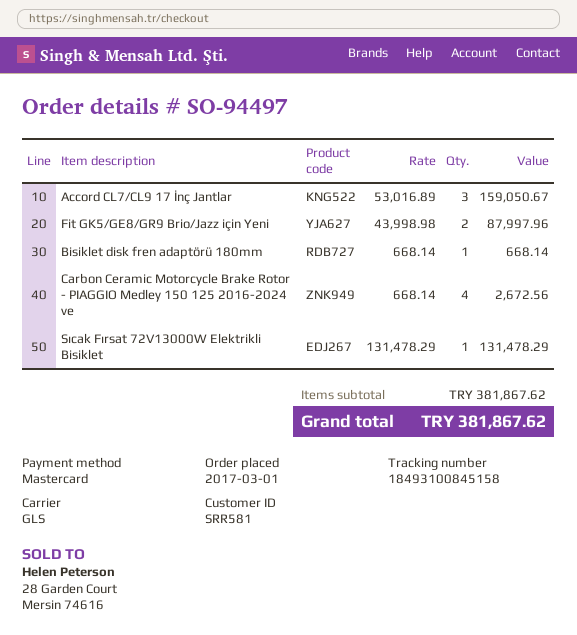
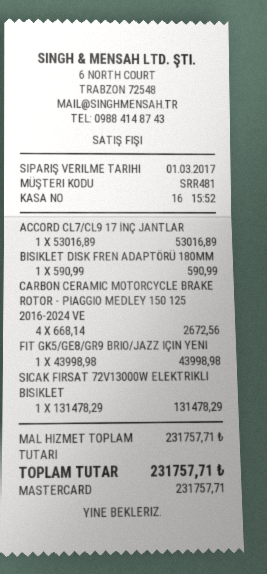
customer number: SRR581 -> SRR481
Accord CL7/CL9 17 İnç Jantlar: 3 x 53016.89 = 159050.67 -> 1 x 53016.89 = 53016.89
Fit GK5/GE8/GR9 Brio/Jazz için Yeni: 2 x 43998.98 = 87997.96 -> 1 x 43998.98 = 43998.98
Bisiklet disk fren adaptörü 180mm: 1 x 668.14 = 668.14 -> 1 x 590.99 = 590.99
subtotal: 381867.62 -> 231757.71
total: 381867.62 -> 231757.71

